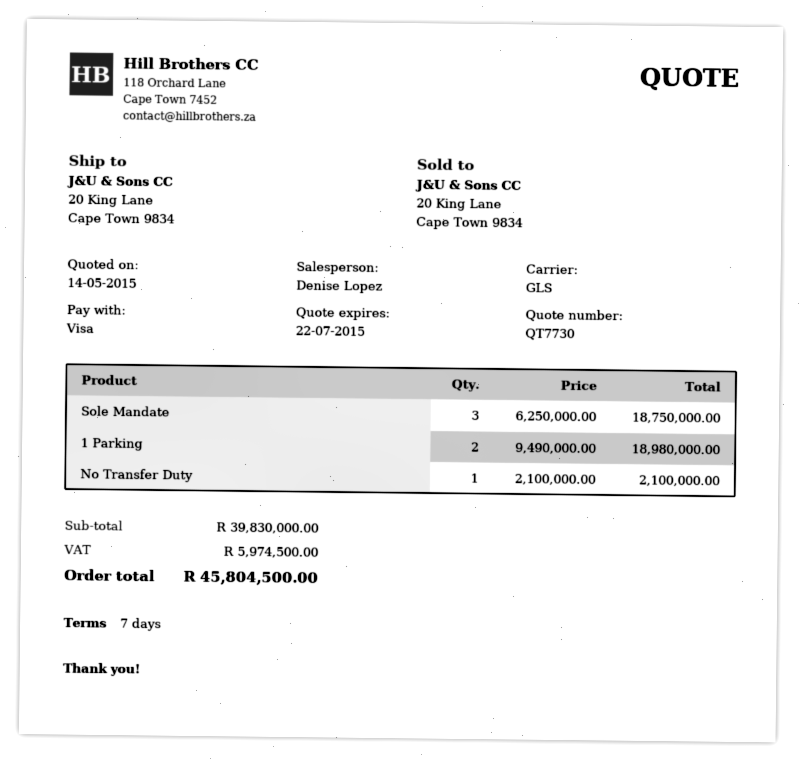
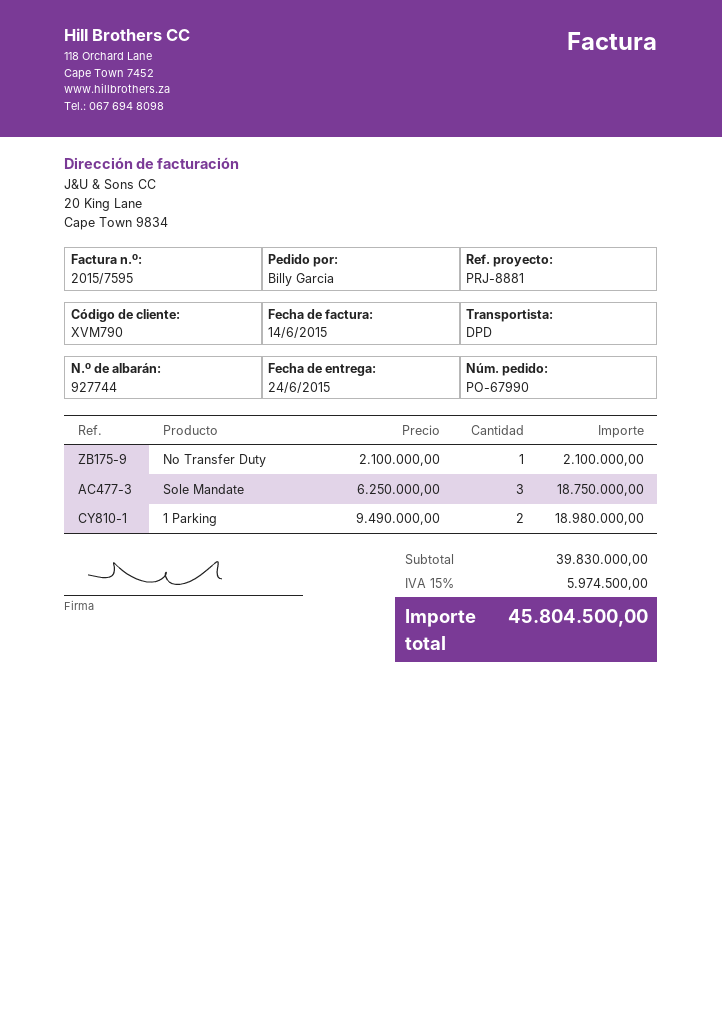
shipping method: GLS -> DPD

